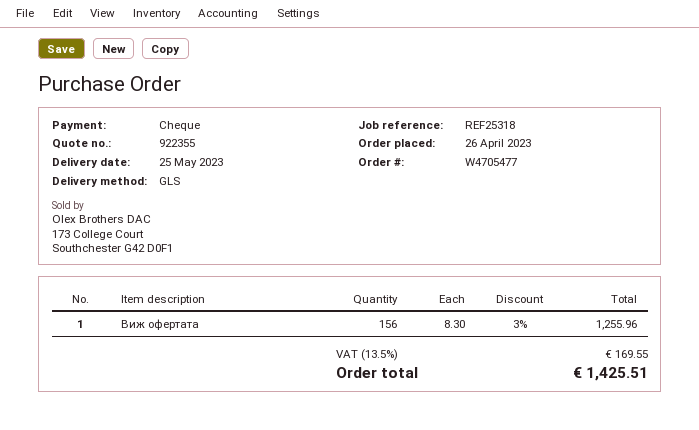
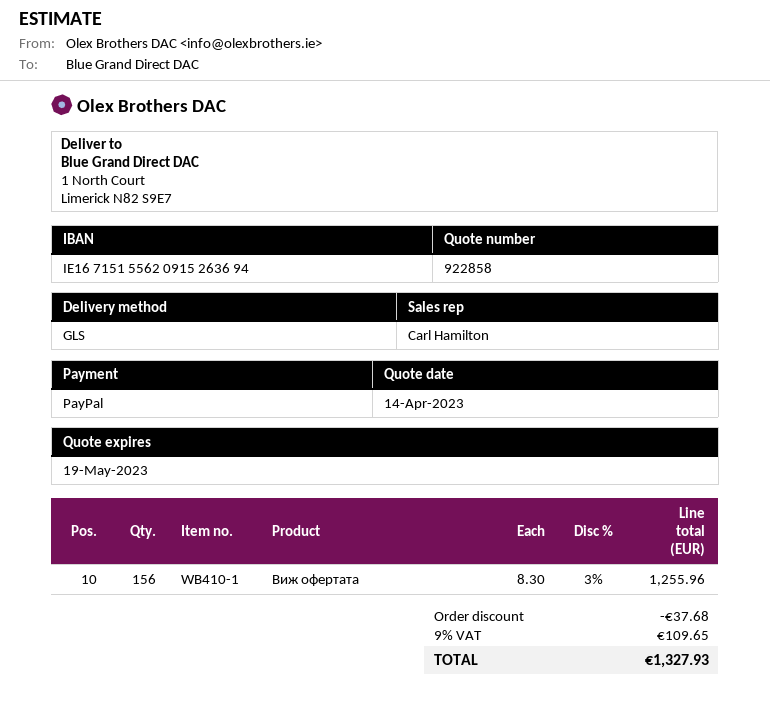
quote number: 922355 -> 922858
payment method: cheque -> PayPal
discount: none -> 37.68
tax: 13.5% = 169.55 -> 9% = 109.65
total: 1425.51 -> 1327.93

